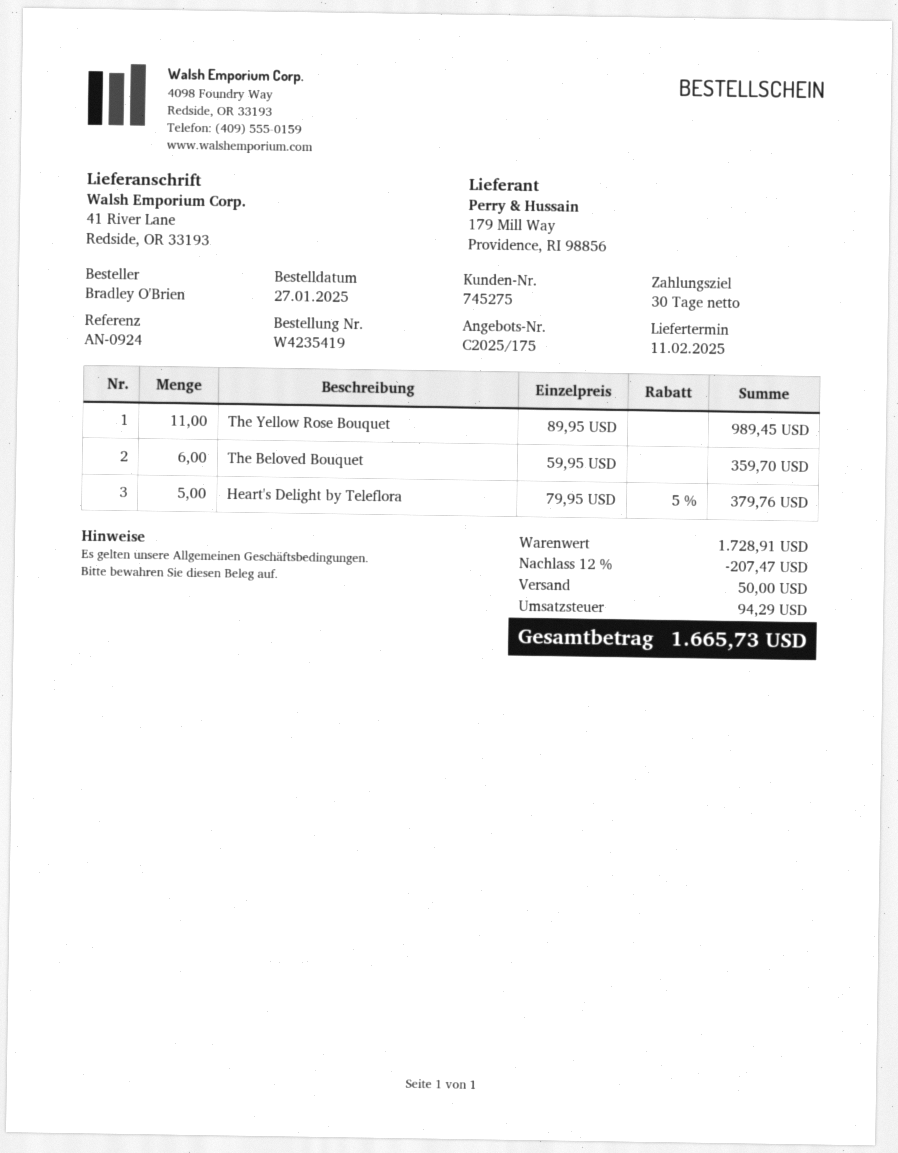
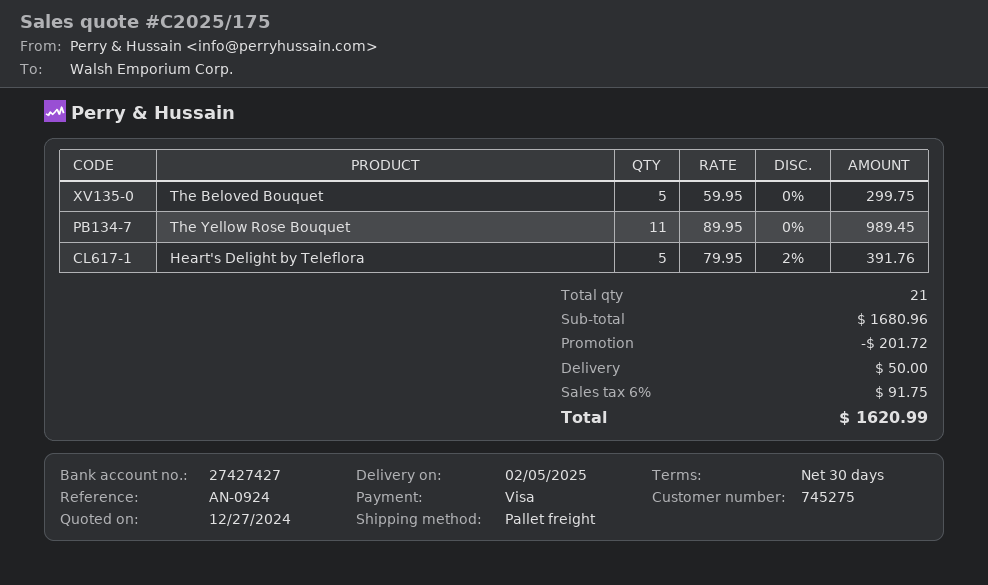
delivery date: 2025-02-11 -> 2025-02-05
The Beloved Bouquet: 6 x 59.95 = 359.70 -> 5 x 59.95 = 299.75
Heart's Delight by Teleflora: 5 x 79.95 - 5% = 379.76 -> 5 x 79.95 - 2% = 391.76
subtotal: 1728.91 -> 1680.96
discount: 207.47 -> 201.72
tax: 94.29 -> 91.75
total: 1665.73 -> 1620.99

